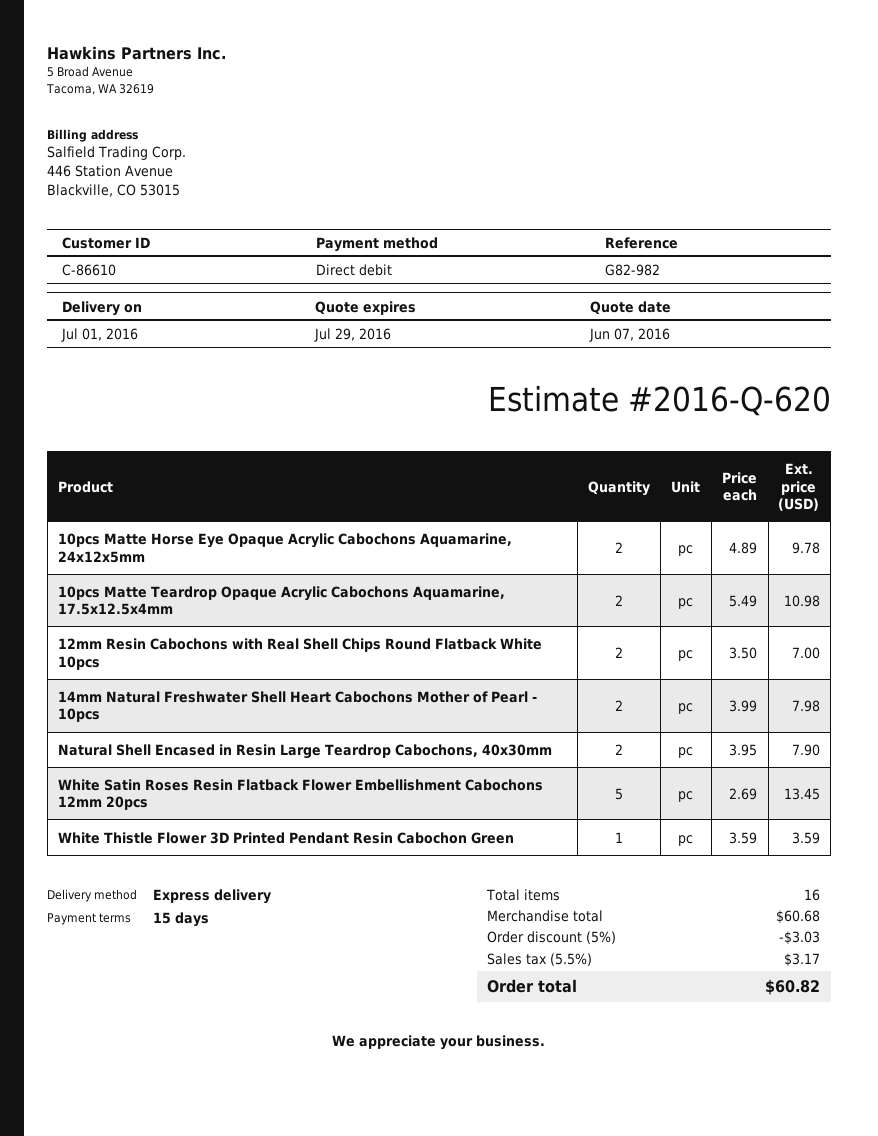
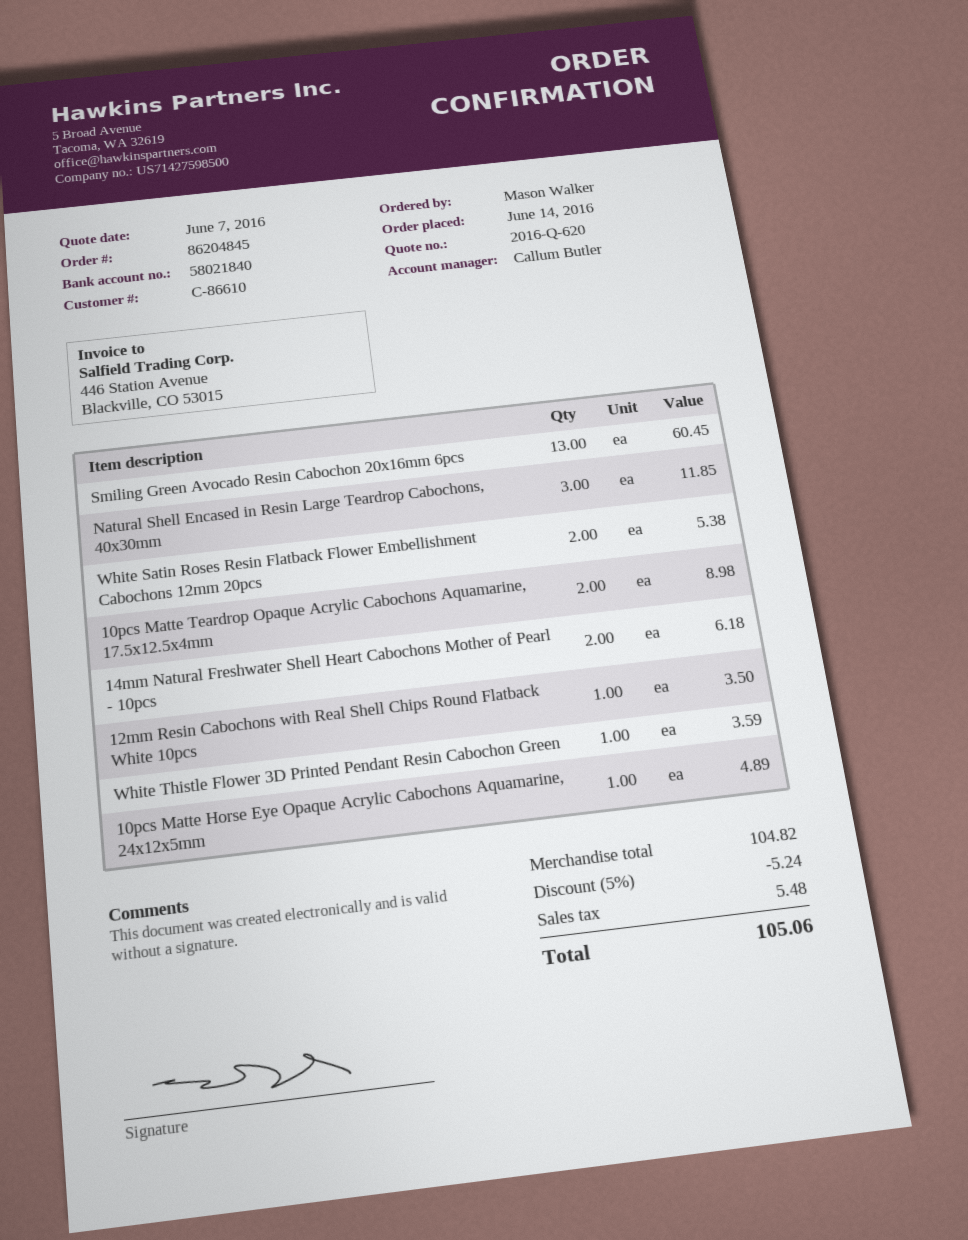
10pcs Matte Horse Eye Opaque Acrylic Cabochons Aquamarine, 24x12x5mm: 2 for 9.78 -> 1 for 4.89
10pcs Matte Teardrop Opaque Acrylic Cabochons Aquamarine, 17.5x12.5x4mm: 2 for 10.98 -> 2 for 8.98
12mm Resin Cabochons with Real Shell Chips Round Flatback White 10pcs: 2 for 7.00 -> 1 for 3.50
14mm Natural Freshwater Shell Heart Cabochons Mother of Pearl - 10pcs: 2 for 7.98 -> 2 for 6.18
Natural Shell Encased in Resin Large Teardrop Cabochons, 40x30mm: 2 for 7.90 -> 3 for 11.85
White Satin Roses Resin Flatback Flower Embellishment Cabochons 12mm 20pcs: 5 for 13.45 -> 2 for 5.38
Smiling Green Avocado Resin Cabochon 20x16mm 6pcs: none -> 13 for 60.45
subtotal: 60.68 -> 104.82
discount: 5% = 3.03 -> 5% = 5.24
tax: 3.17 -> 5.48
total: 60.82 -> 105.06

